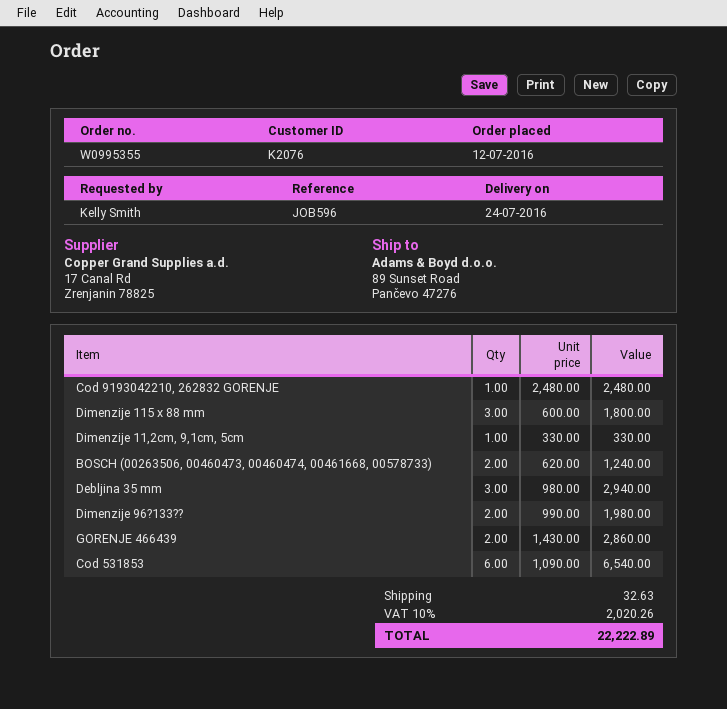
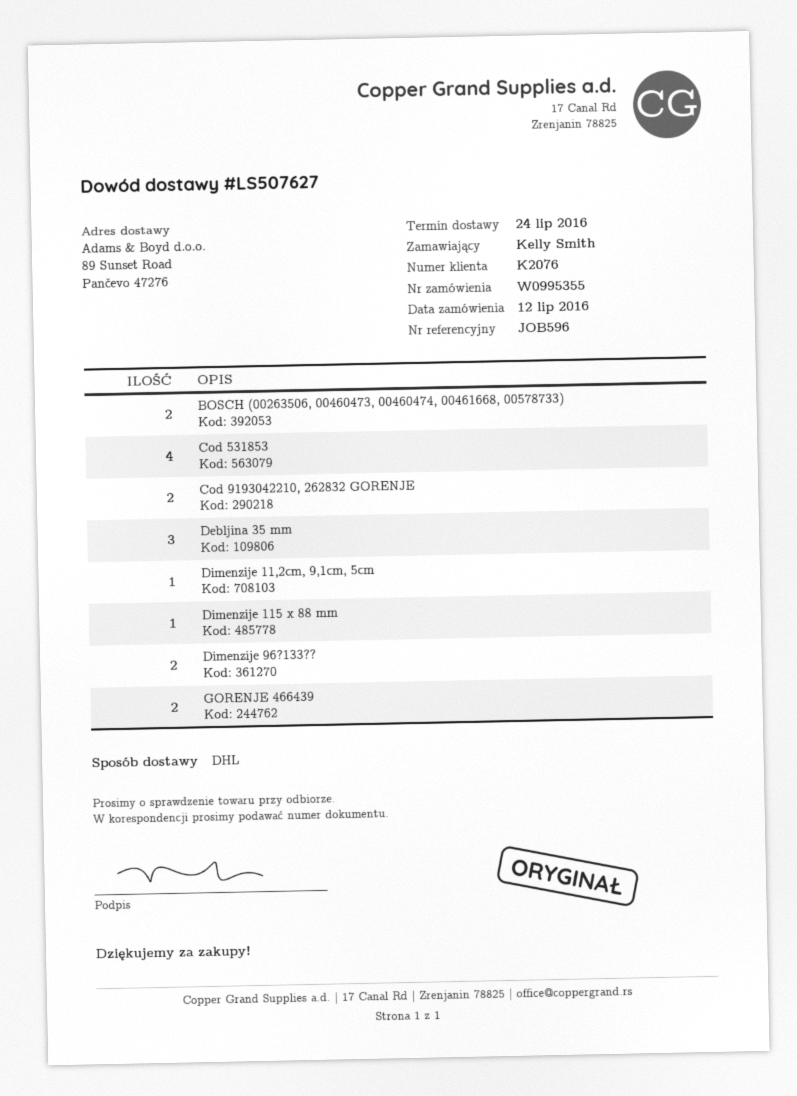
Cod 9193042210, 262832 GORENJE: 1 -> 2
Dimenzije 115 x 88 mm: 3 -> 1
Cod 531853: 6 -> 4

